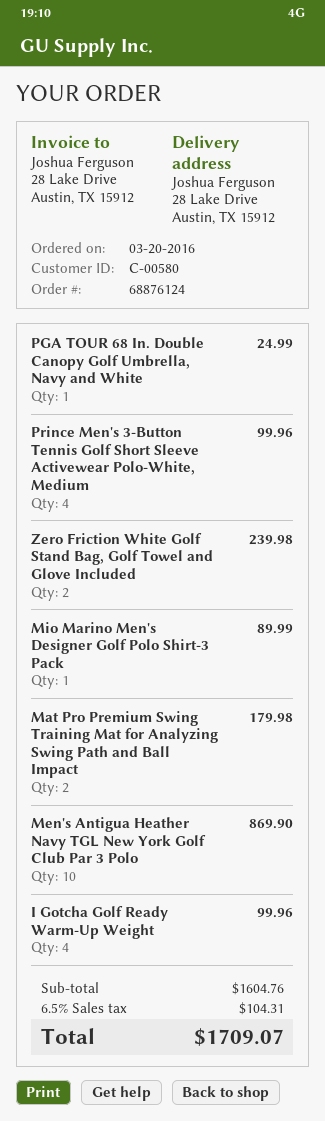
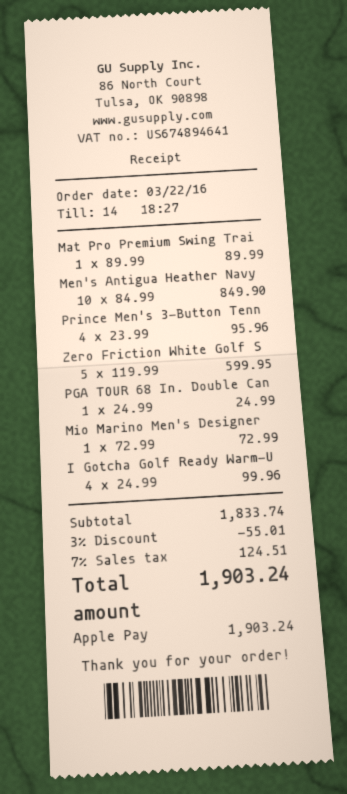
order date: 2016-03-20 -> 2016-03-22
Prince Men's 3-Button Tennis Golf Short Sleeve Activewear Polo-White, Medium: 4 for 99.96 -> 4 for 95.96
Zero Friction White Golf Stand Bag, Golf Towel and Glove Included: 2 for 239.98 -> 5 for 599.95
Mio Marino Men's Designer Golf Polo Shirt-3 Pack: 1 for 89.99 -> 1 for 72.99
Mat Pro Premium Swing Training Mat for Analyzing Swing Path and Ball Impact: 2 for 179.98 -> 1 for 89.99
Men's Antigua Heather Navy TGL New York Golf Club Par 3 Polo: 10 for 869.90 -> 10 for 849.90
subtotal: 1604.76 -> 1833.74
discount: none -> 3% = 55.01
tax: 6.5% = 104.31 -> 7% = 124.51
total: 1709.07 -> 1903.24

